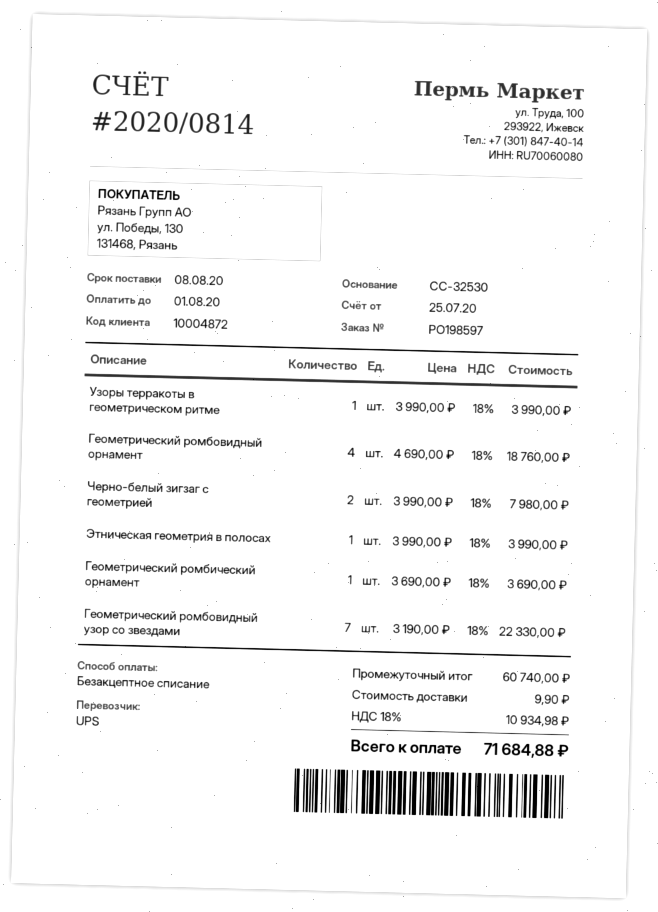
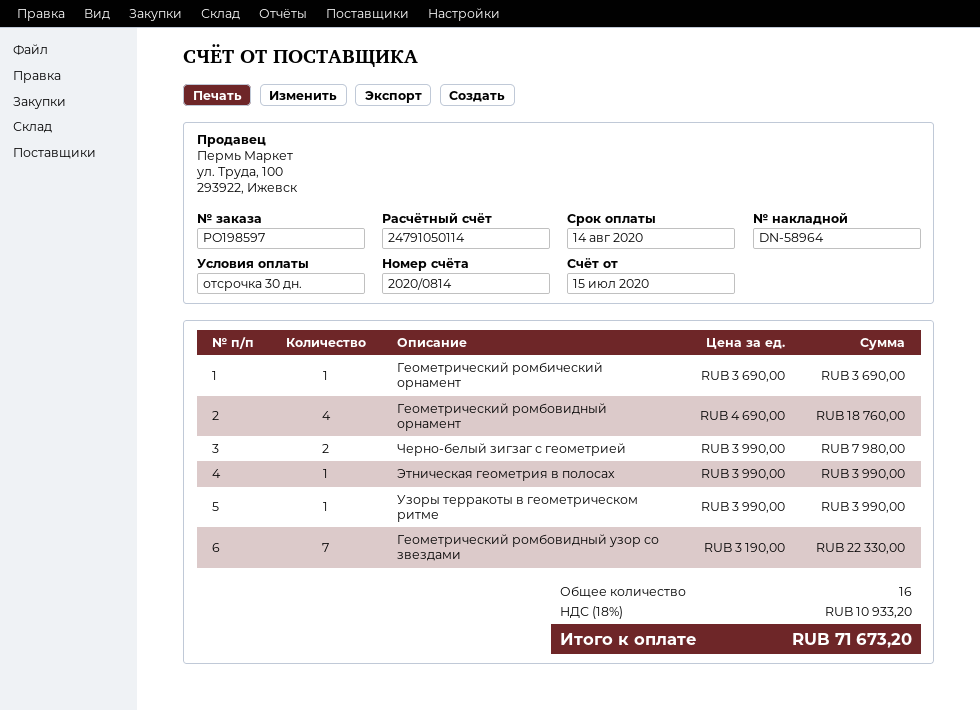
invoice date: 2020-07-25 -> 2020-07-15
due date: 2020-08-01 -> 2020-08-14
shipping: 9.90 -> none
tax: 18% = 10934.98 -> 18% = 10933.20
total: 71684.88 -> 71673.20

